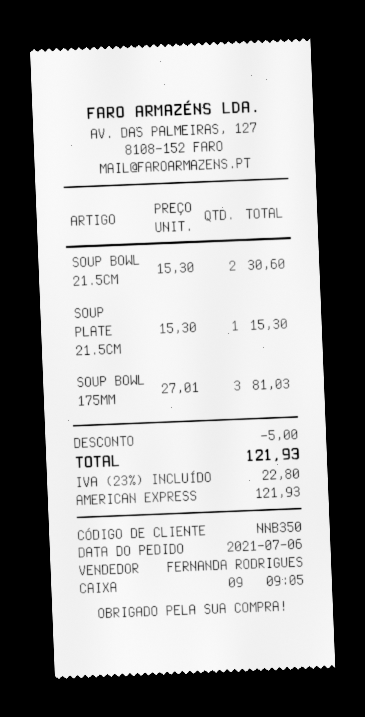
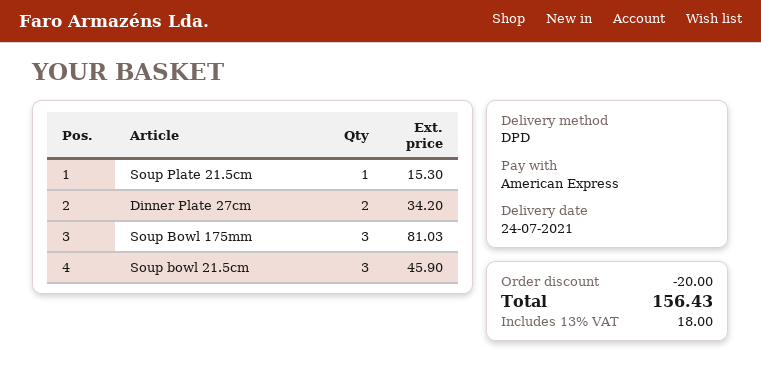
SOUP BOWL 21.5CM: 2 for 30.60 -> 3 for 45.90
Dinner Plate 27cm: none -> 2 for 34.20
discount: 5.00 -> 20.00
tax: 23% = 22.80 -> 13% = 18.00
total: 121.93 -> 156.43

